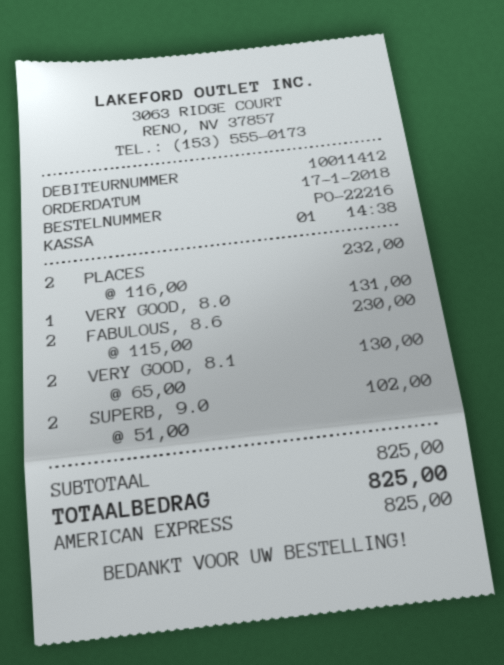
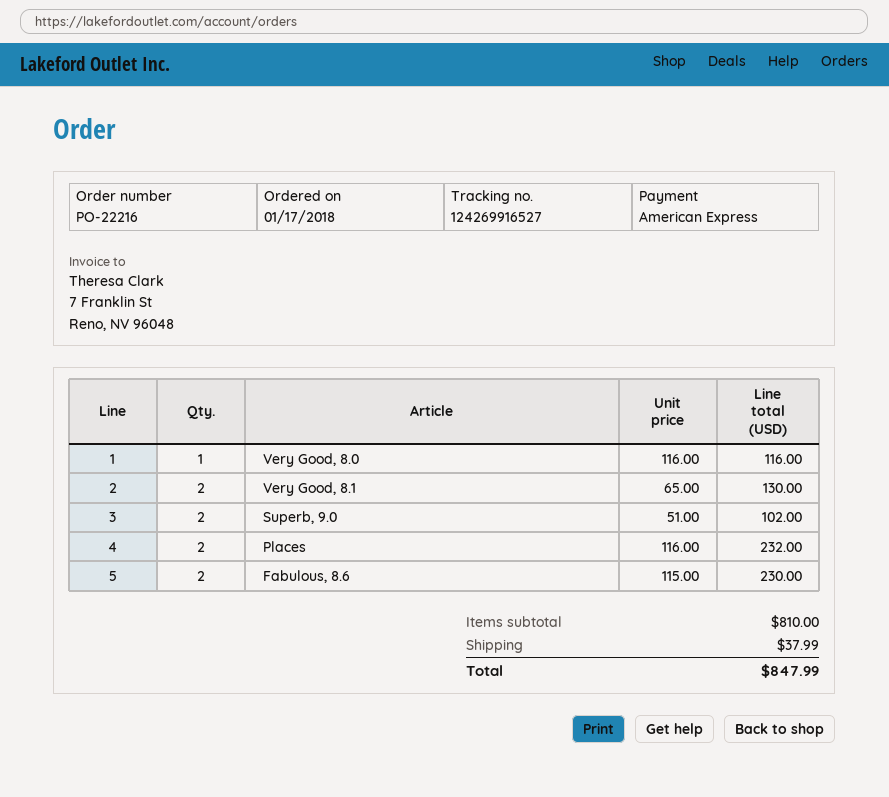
VERY GOOD, 8.0: 1 x 131.00 = 131.00 -> 1 x 116.00 = 116.00
subtotal: 825.00 -> 810.00
shipping: none -> 37.99
total: 825.00 -> 847.99

